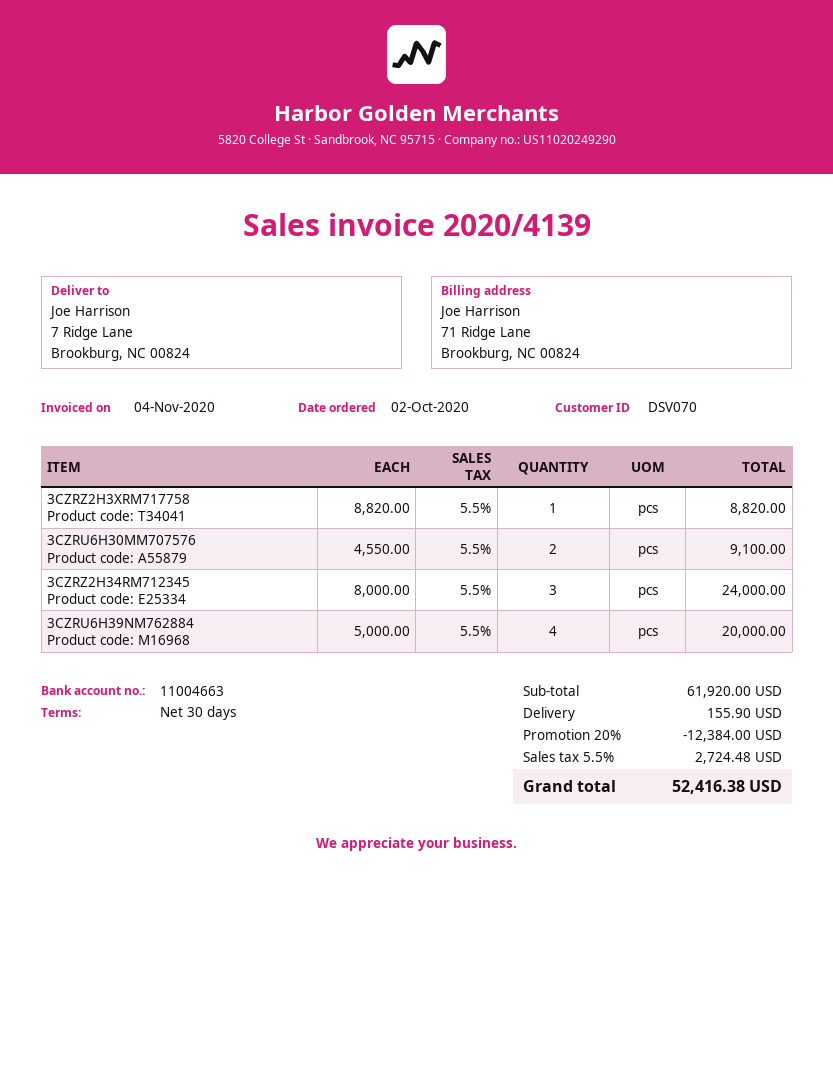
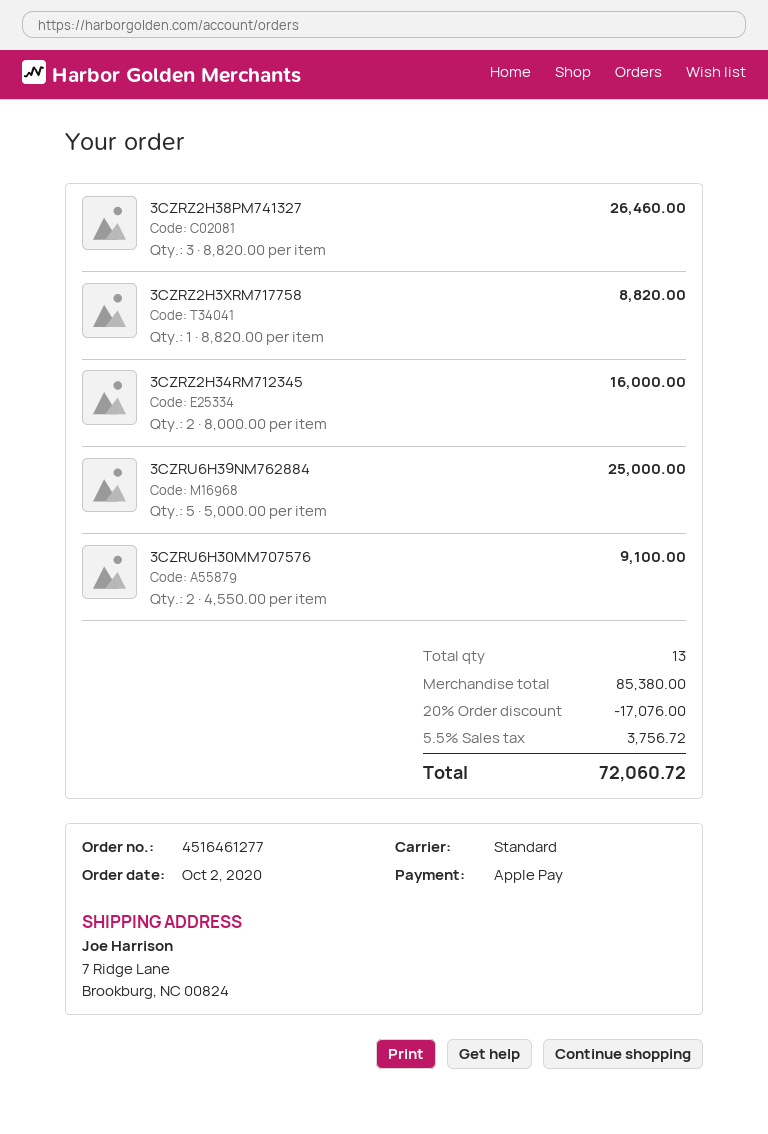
3CZRZ2H34RM712345: 3 x 8000.00 = 24000.00 -> 2 x 8000.00 = 16000.00
3CZRU6H39NM762884: 4 x 5000.00 = 20000.00 -> 5 x 5000.00 = 25000.00
3CZRZ2H38PM741327: none -> 3 x 8820.00 = 26460.00
subtotal: 61920.00 -> 85380.00
discount: 20% = 12384.00 -> 20% = 17076.00
shipping: 155.90 -> none
tax: 5.5% = 2724.48 -> 5.5% = 3756.72
total: 52416.38 -> 72060.72

